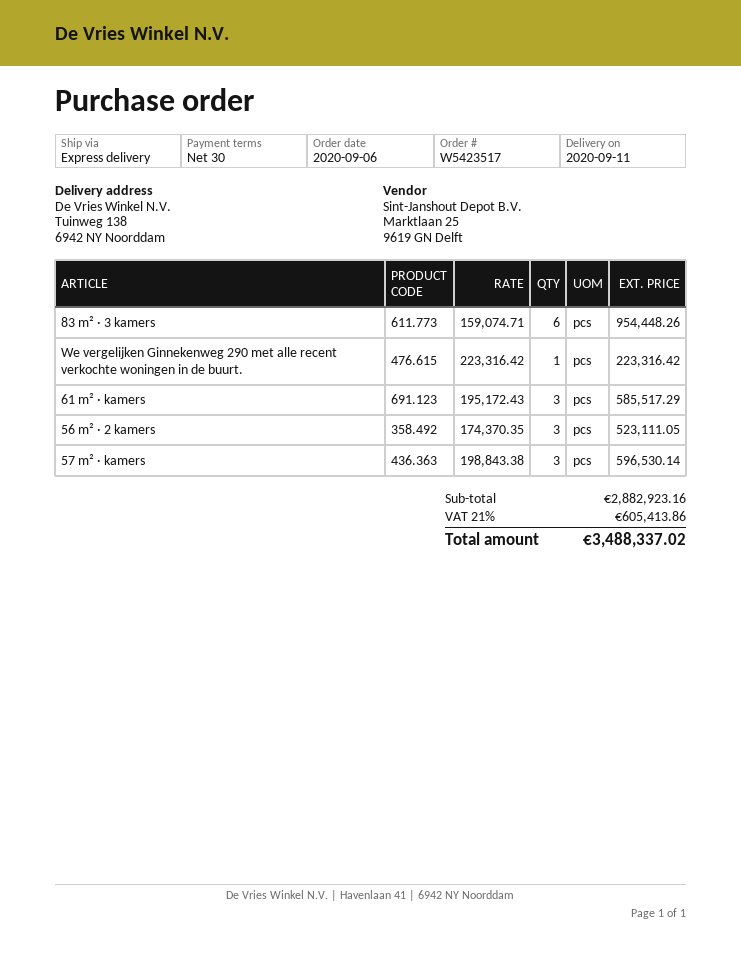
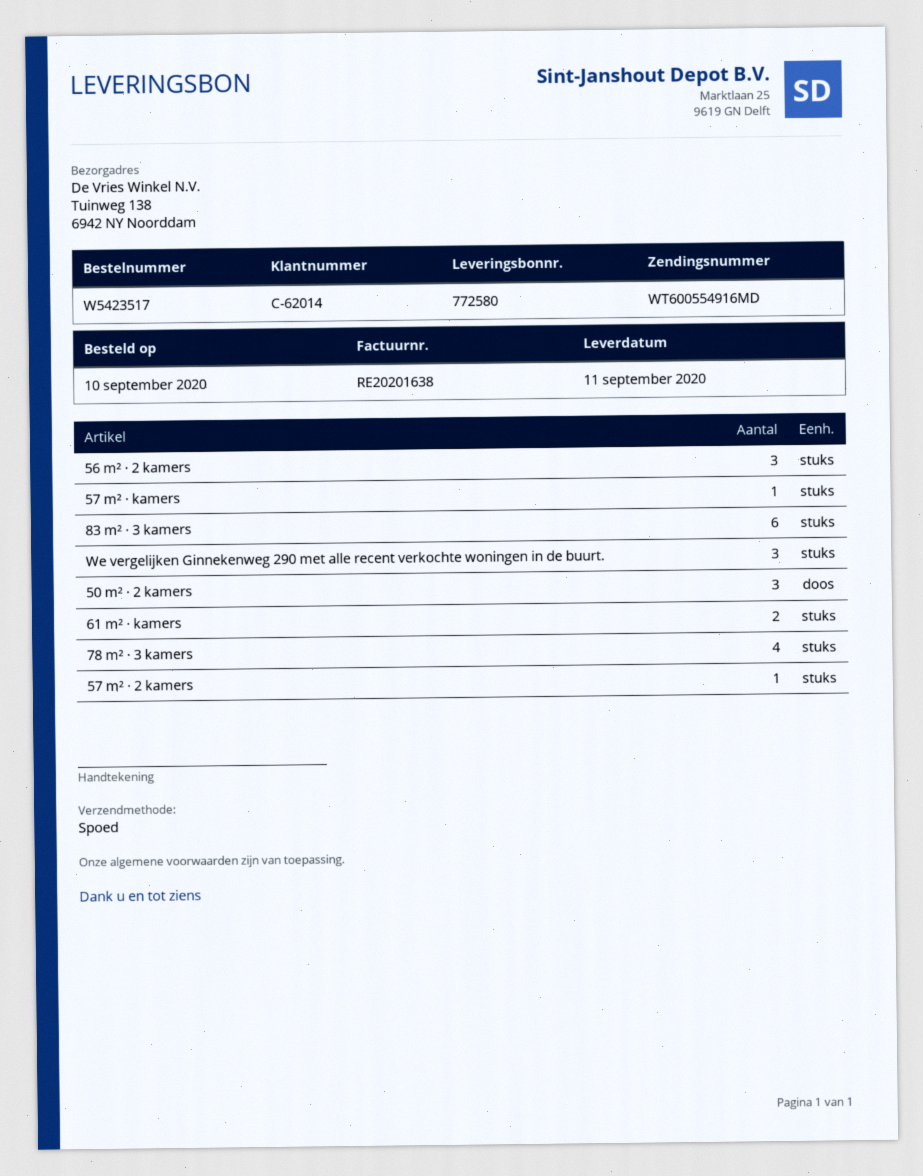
order date: 2020-09-06 -> 2020-09-10
We vergelijken Ginnekenweg 290 met alle recent verkochte woningen in de buurt.: 1 -> 3
61 m² · kamers: 3 -> 2
57 m² · kamers: 3 -> 1
50 m² · 2 kamers: none -> 3
78 m² · 3 kamers: none -> 4
57 m² · 2 kamers: none -> 1

